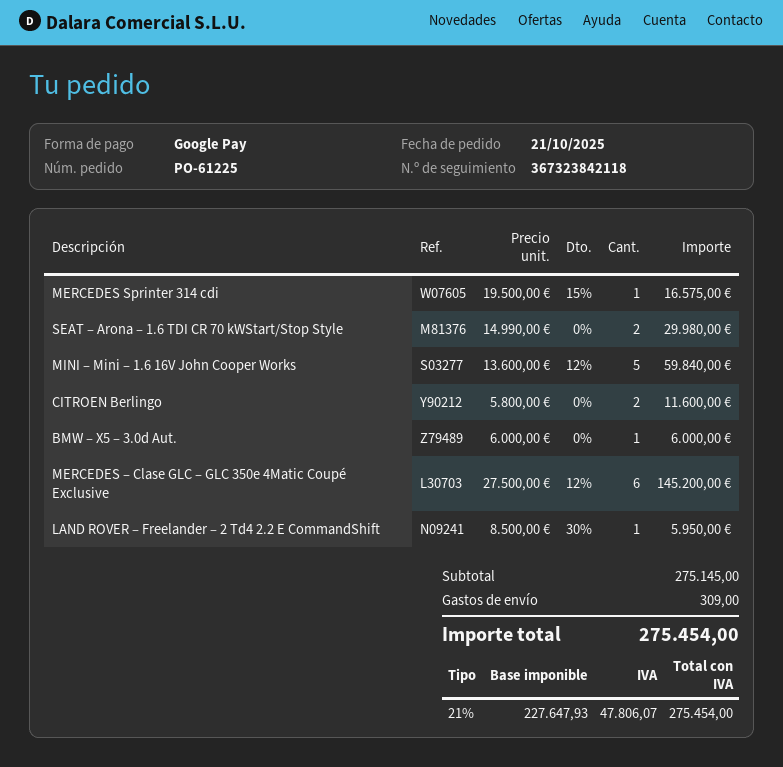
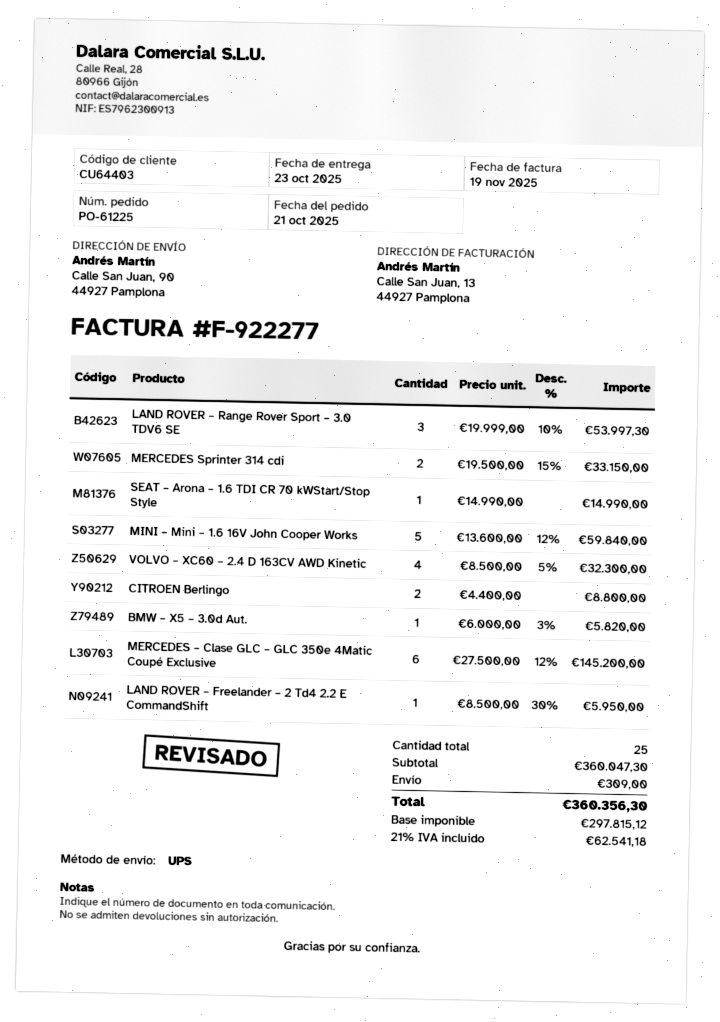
MERCEDES Sprinter 314 cdi: 1 x 19500.00 - 15% = 16575.00 -> 2 x 19500.00 - 15% = 33150.00
SEAT – Arona – 1.6 TDI CR 70 kWStart/Stop Style: 2 x 14990.00 = 29980.00 -> 1 x 14990.00 = 14990.00
CITROEN Berlingo: 2 x 5800.00 = 11600.00 -> 2 x 4400.00 = 8800.00
BMW – X5 – 3.0d Aut.: 1 x 6000.00 = 6000.00 -> 1 x 6000.00 - 3% = 5820.00
LAND ROVER – Range Rover Sport – 3.0 TDV6 SE: none -> 3 x 19999.00 - 10% = 53997.30
VOLVO – XC60 – 2.4 D 163CV AWD Kinetic: none -> 4 x 8500.00 - 5% = 32300.00
subtotal: 275145.00 -> 360047.30
net: 227647.93 -> 297815.12
tax: 21% = 47806.07 -> 21% = 62541.18
total: 275454.00 -> 360356.30

